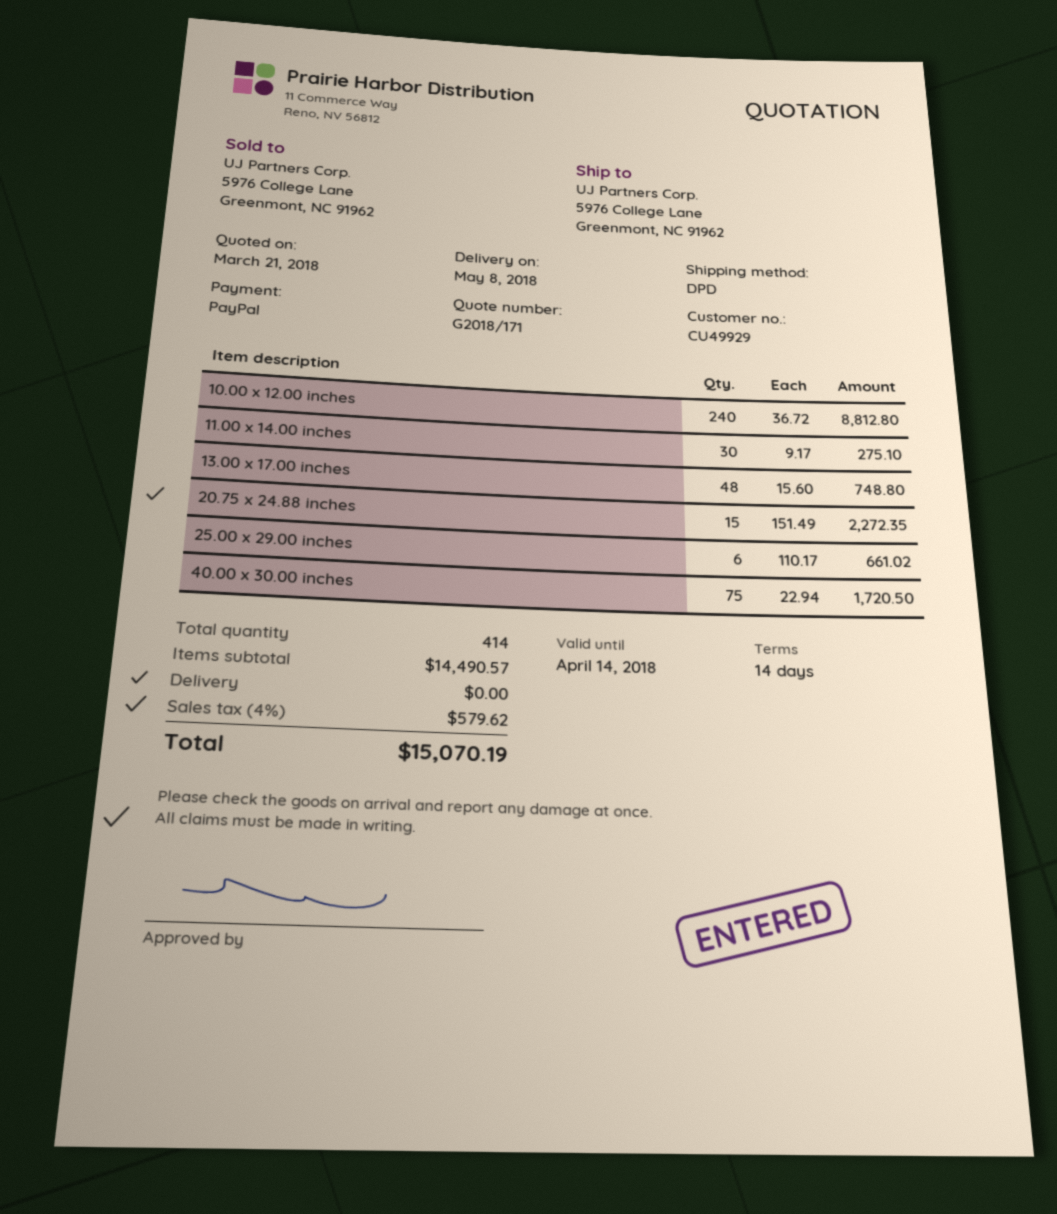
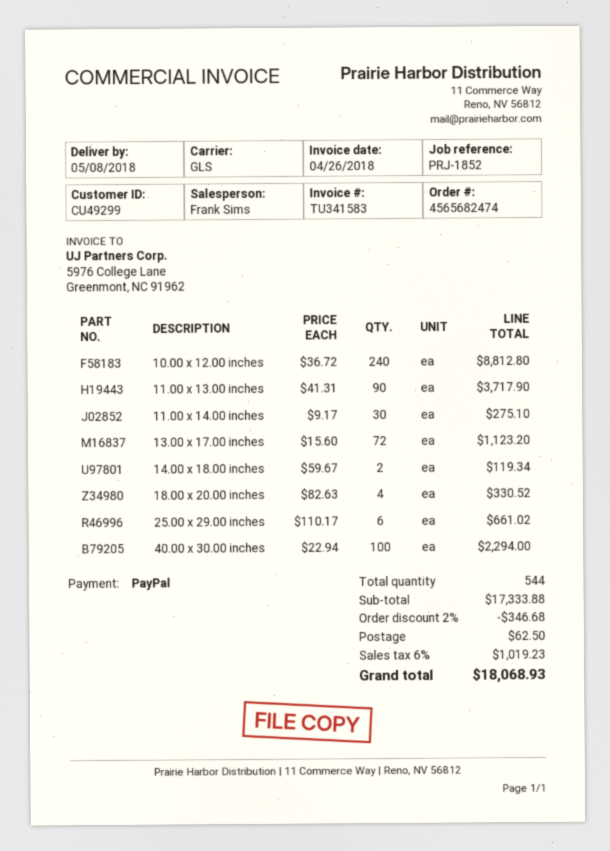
customer number: CU49929 -> CU49299
shipping method: DPD -> GLS
13.00 x 17.00 inches: 48 x 15.60 = 748.80 -> 72 x 15.60 = 1123.20
20.75 x 24.88 inches: 15 x 151.49 = 2272.35 -> none
40.00 x 30.00 inches: 75 x 22.94 = 1720.50 -> 100 x 22.94 = 2294.00
11.00 x 13.00 inches: none -> 90 x 41.31 = 3717.90
14.00 x 18.00 inches: none -> 2 x 59.67 = 119.34
18.00 x 20.00 inches: none -> 4 x 82.63 = 330.52
total quantity: 414 -> 544
subtotal: 14490.57 -> 17333.88
discount: none -> 2% = 346.68
shipping: 0.00 -> 62.50
tax: 4% = 579.62 -> 6% = 1019.23
total: 15070.19 -> 18068.93

